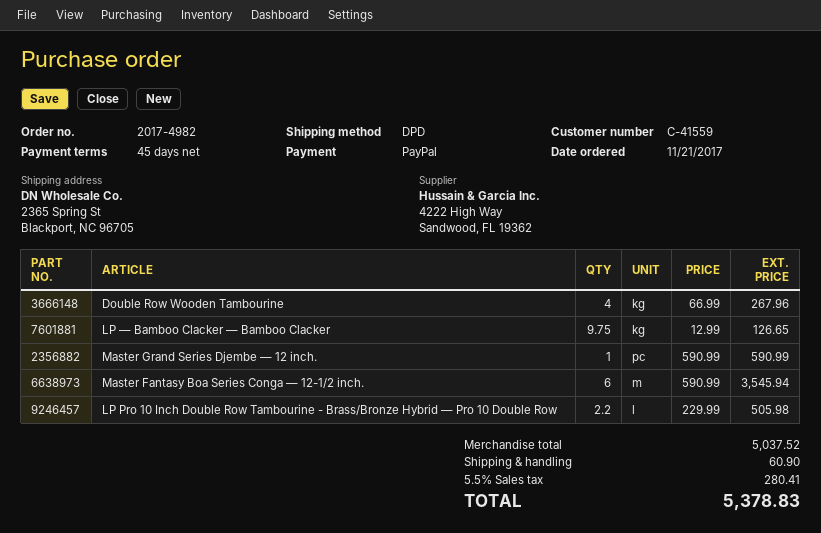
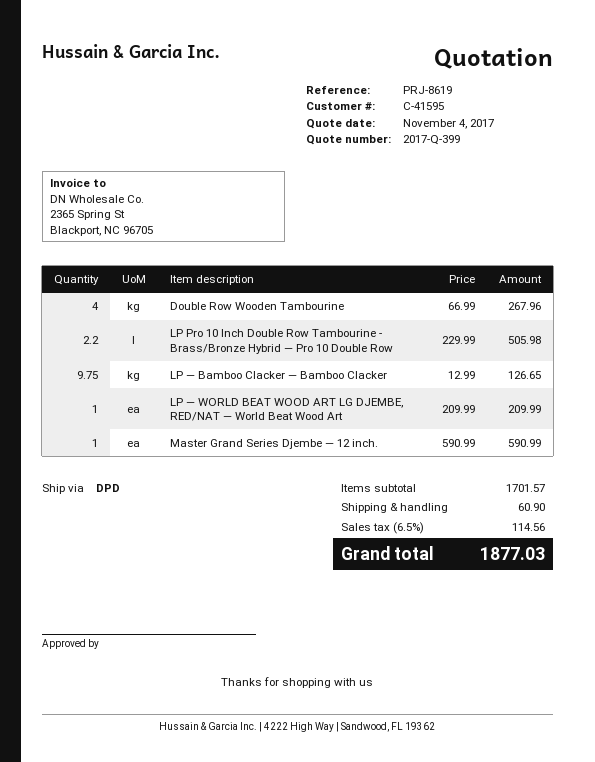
customer number: C-41559 -> C-41595
Master Fantasy Boa Series Conga — 12-1/2 inch.: 6 x 590.99 = 3545.94 -> none
LP — WORLD BEAT WOOD ART LG DJEMBE, RED/NAT — World Beat Wood Art: none -> 1 x 209.99 = 209.99
subtotal: 5037.52 -> 1701.57
tax: 5.5% = 280.41 -> 6.5% = 114.56
total: 5378.83 -> 1877.03

